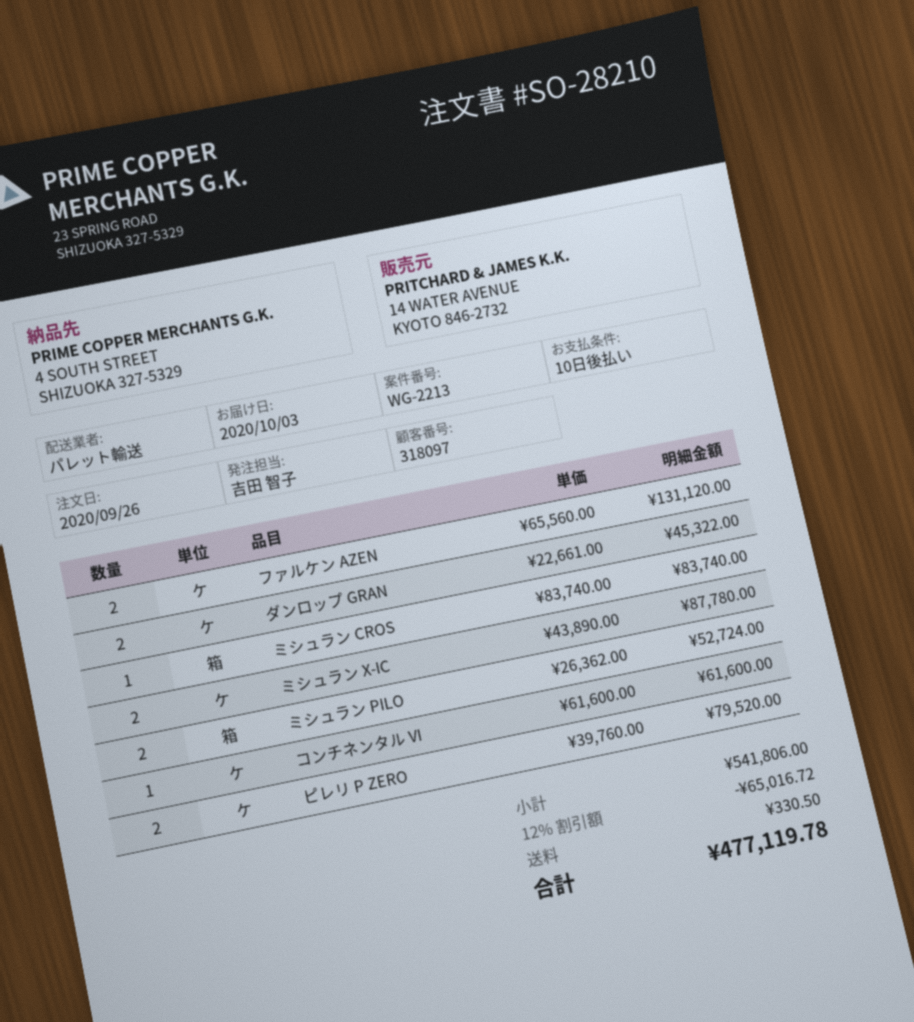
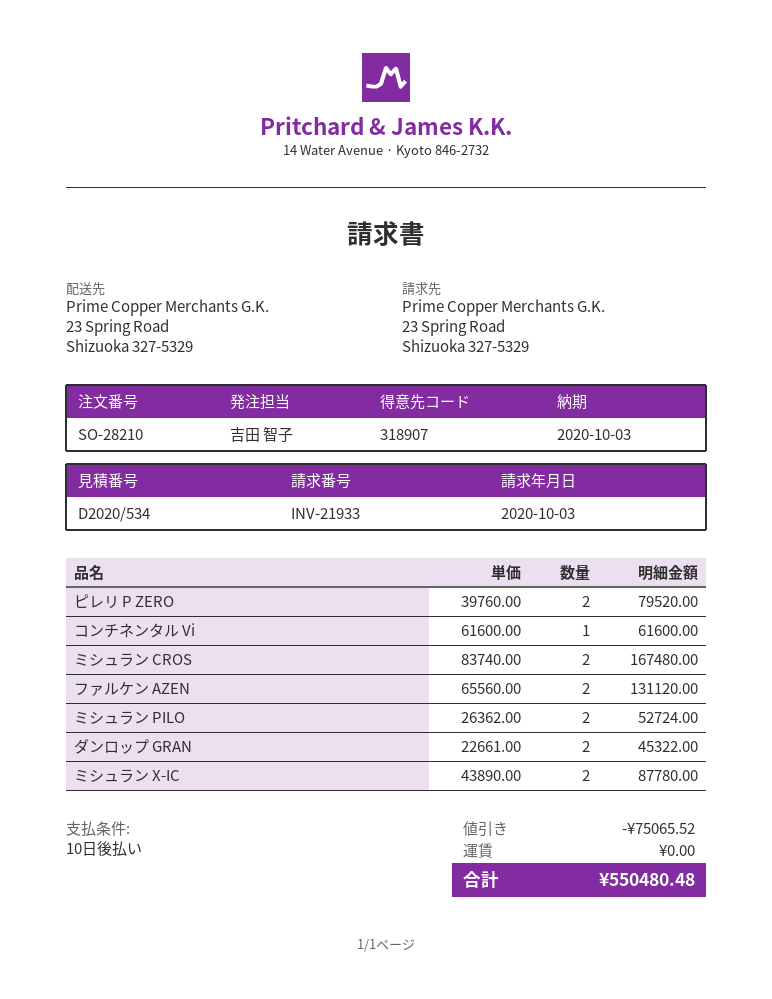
customer number: 318097 -> 318907
ship to: 4 SOUTH STREET, SHIZUOKA 327-5329 -> 23 Spring Road, Shizuoka 327-5329
ミシュラン CROS: 1 x 83740.00 = 83740.00 -> 2 x 83740.00 = 167480.00
discount: 65016.72 -> 75065.52
shipping: 330.50 -> 0.00
total: 477119.78 -> 550480.48

